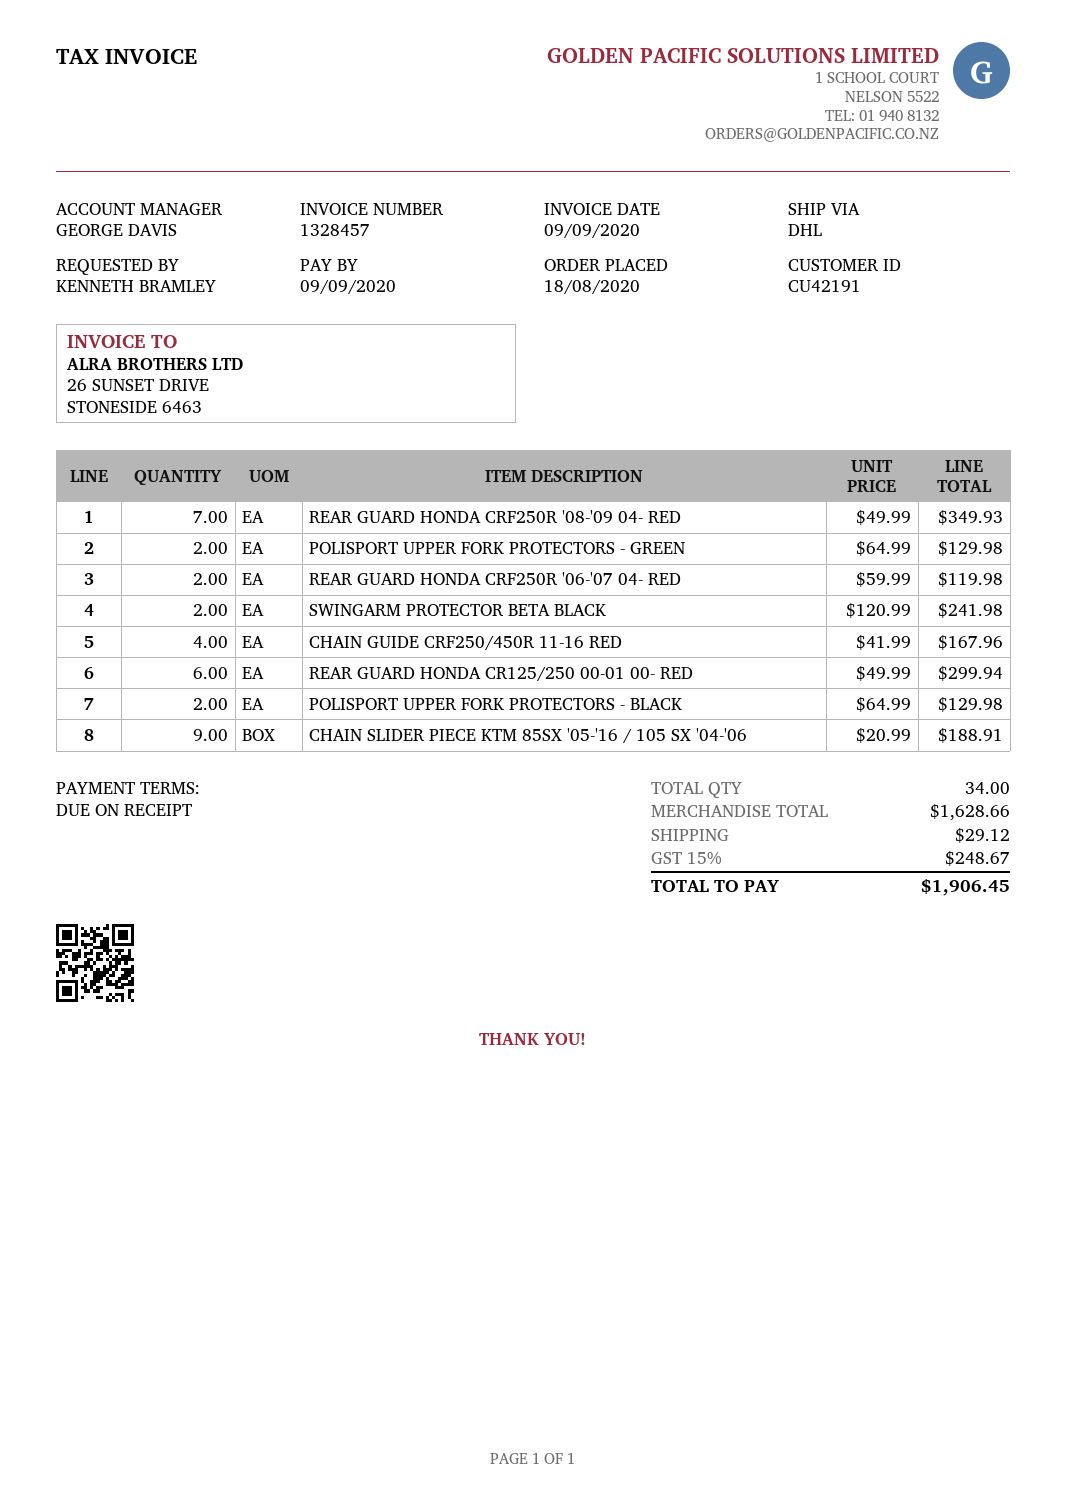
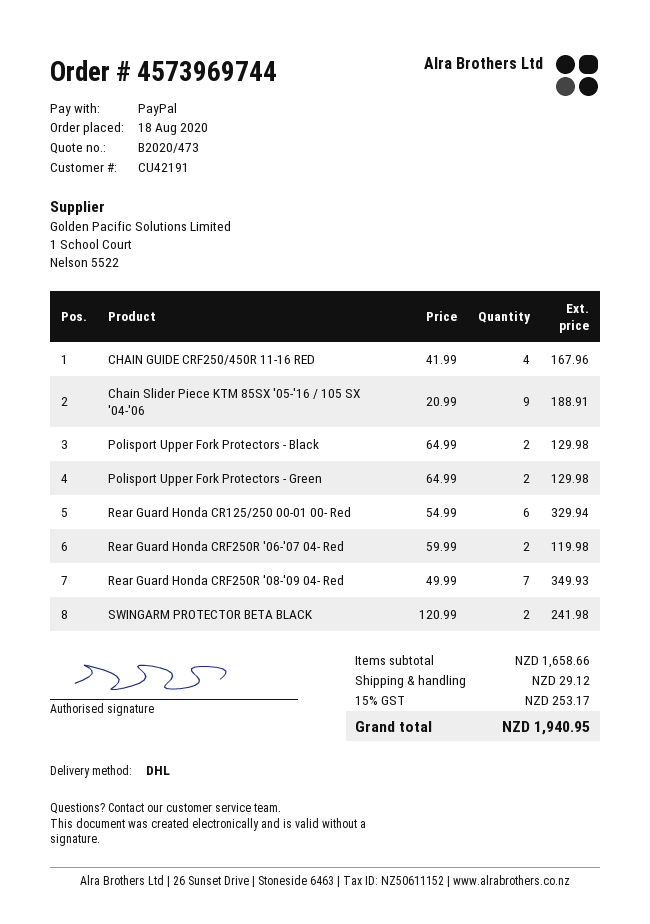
REAR GUARD HONDA CR125/250 00-01 00- RED: 6 x 49.99 = 299.94 -> 6 x 54.99 = 329.94
subtotal: 1628.66 -> 1658.66
tax: 15% = 248.67 -> 15% = 253.17
total: 1906.45 -> 1940.95

